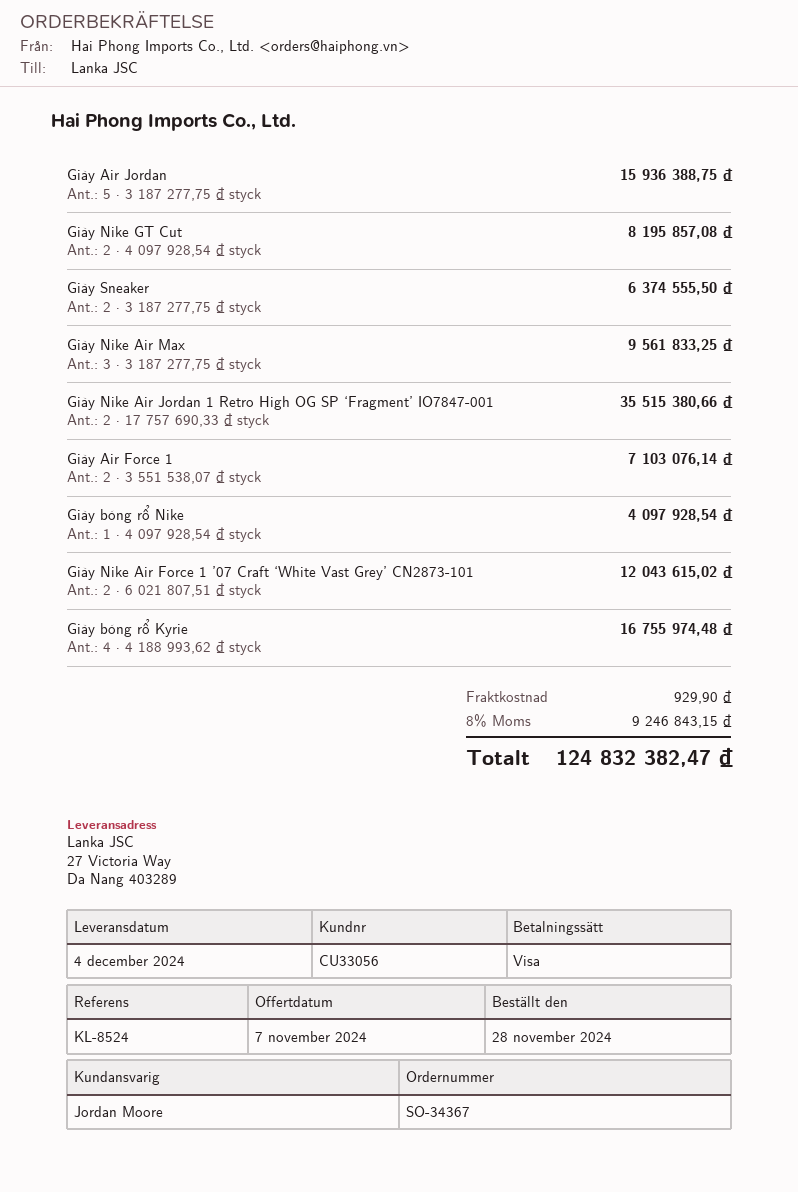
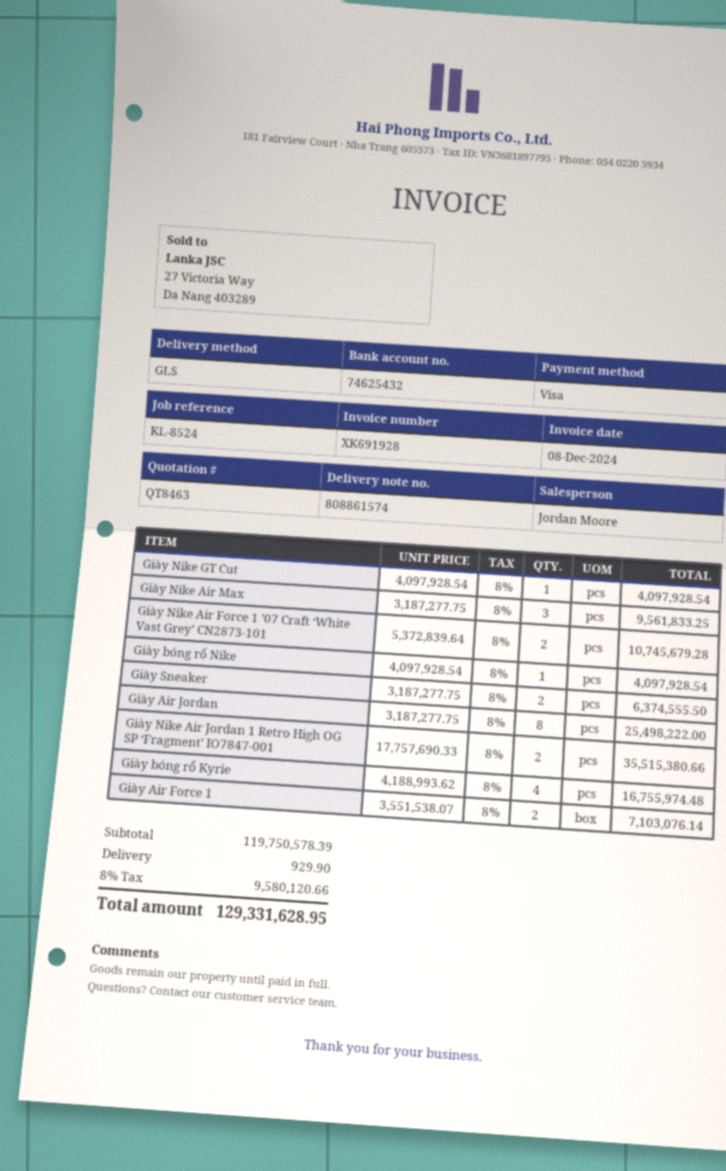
Giày Air Jordan: 5 x 3187277.75 = 15936388.75 -> 8 x 3187277.75 = 25498222.00
Giày Nike GT Cut: 2 x 4097928.54 = 8195857.08 -> 1 x 4097928.54 = 4097928.54
Giày Nike Air Force 1 ’07 Craft ‘White Vast Grey’ CN2873-101: 2 x 6021807.51 = 12043615.02 -> 2 x 5372839.64 = 10745679.28
tax: 8% = 9246843.15 -> 8% = 9580120.66
total: 124832382.47 -> 129331628.95

